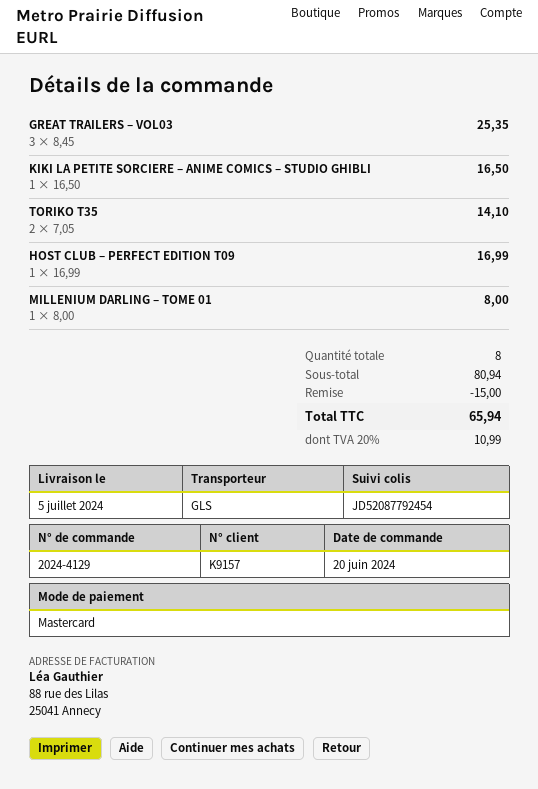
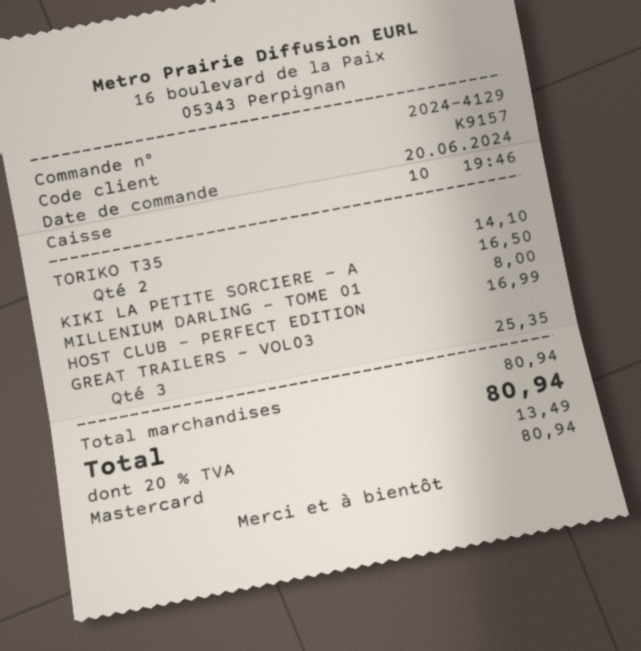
discount: 15.00 -> none
tax: 20% = 10.99 -> 20% = 13.49
total: 65.94 -> 80.94

